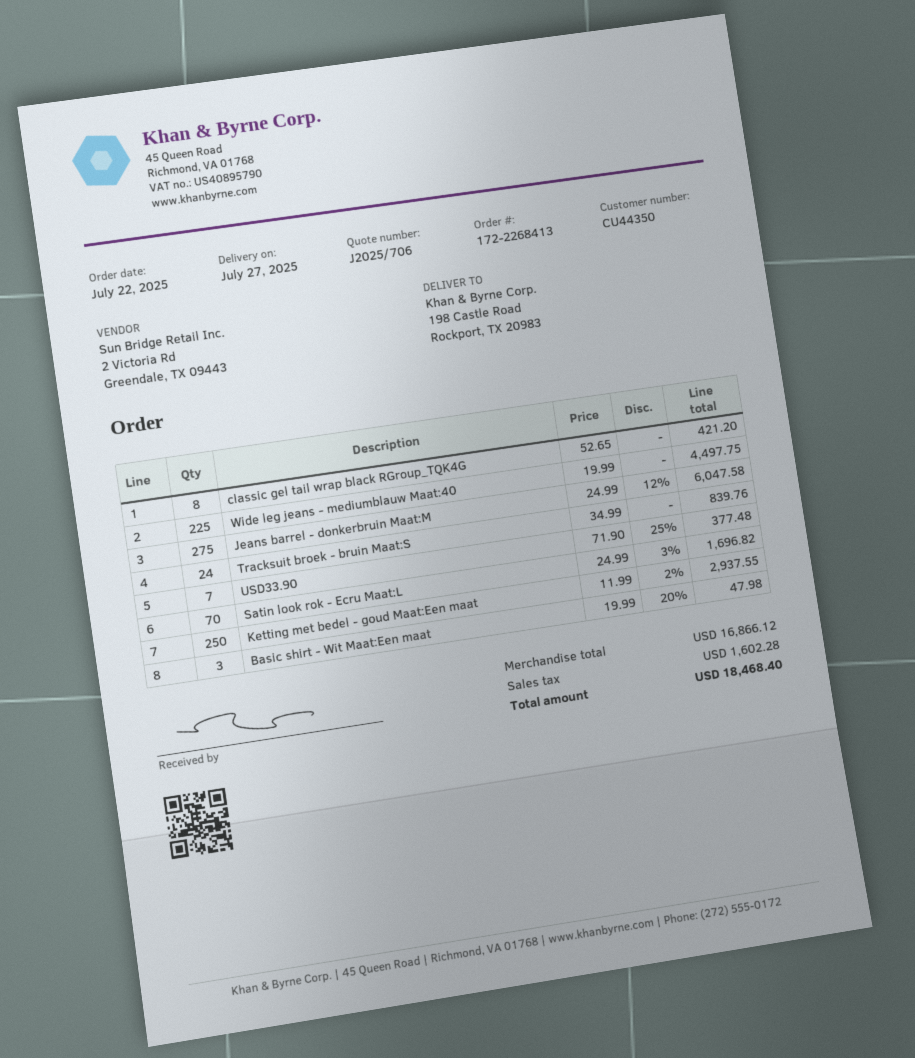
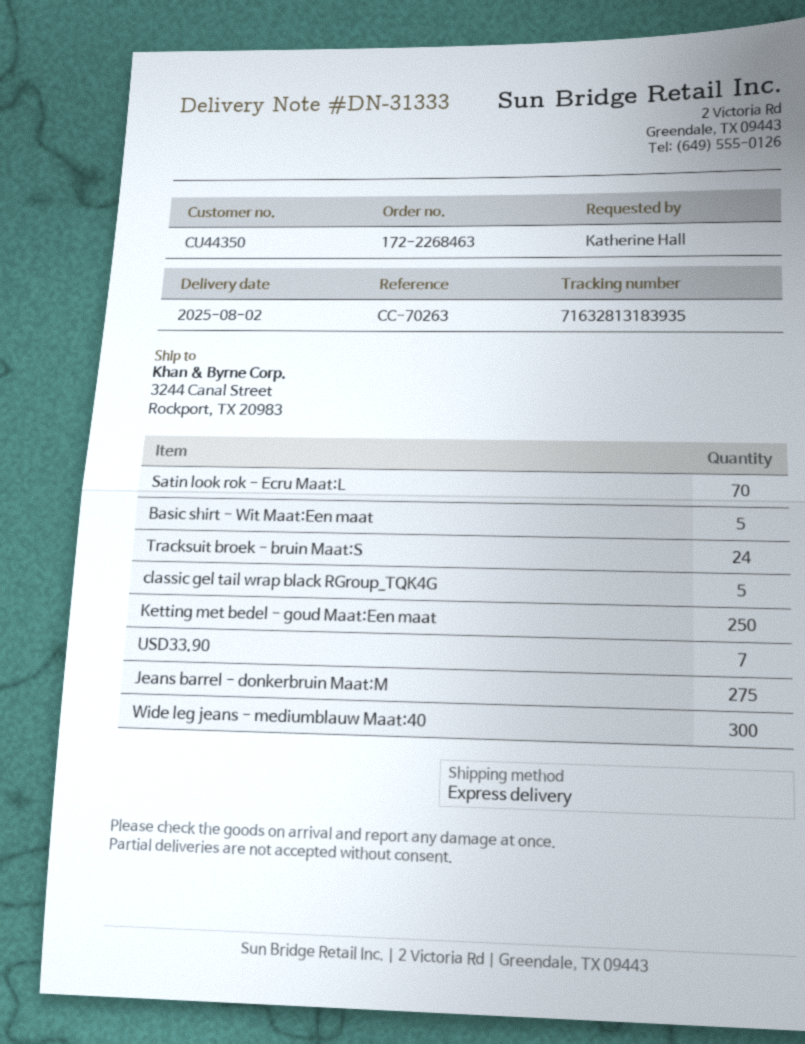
order number: 172-2268413 -> 172-2268463
delivery date: 2025-07-27 -> 2025-08-02
ship to: 198 Castle Road, Rockport, TX 20983 -> 3244 Canal Street, Rockport, TX 20983
classic gel tail wrap black RGroup_TQK4G: 8 -> 5
Wide leg jeans - mediumblauw Maat:40: 225 -> 300
Basic shirt - Wit Maat:Een maat: 3 -> 5

